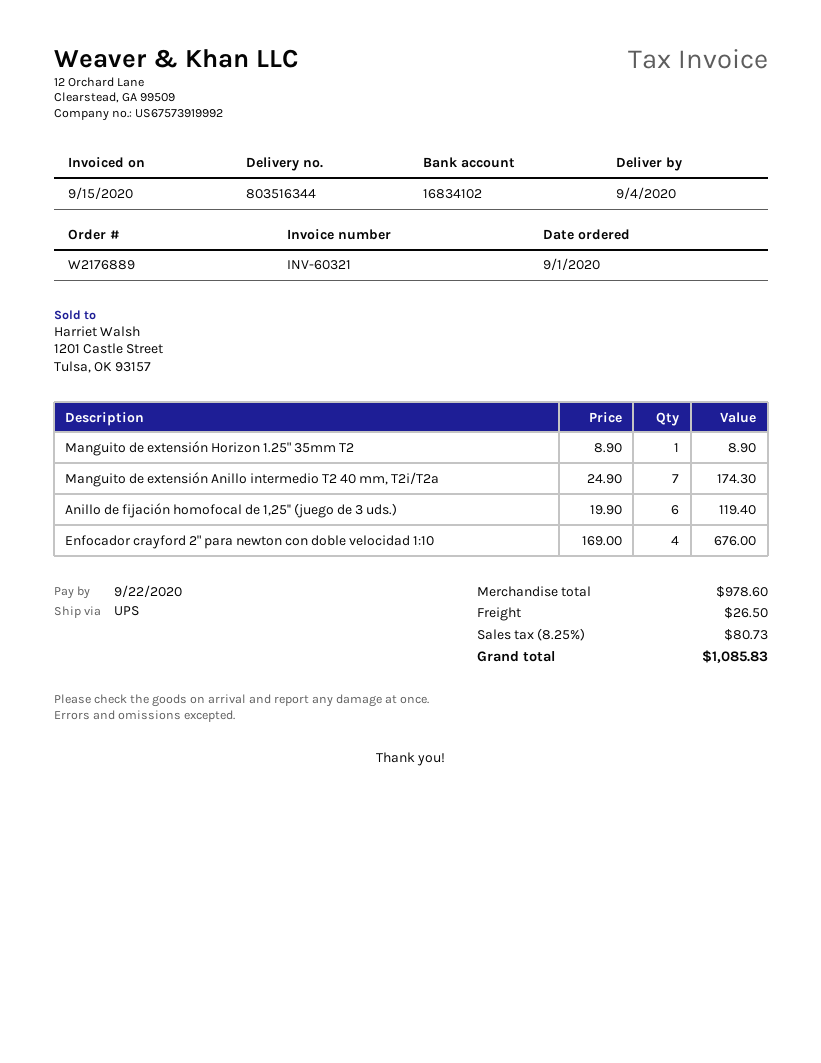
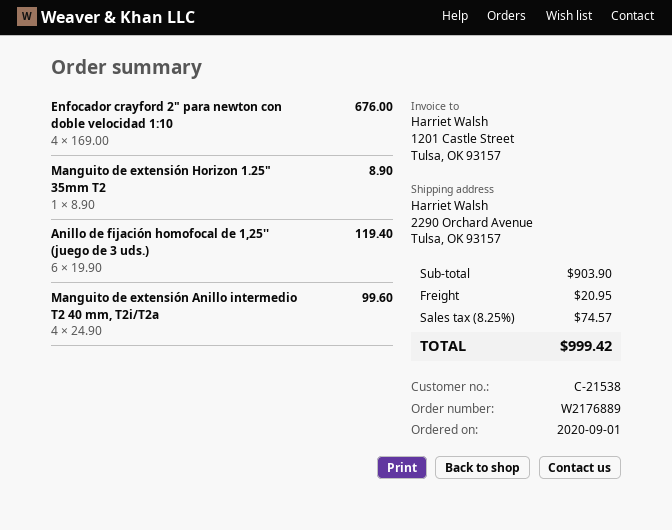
Manguito de extensión Anillo intermedio T2 40 mm, T2i/T2a: 7 x 24.90 = 174.30 -> 4 x 24.90 = 99.60
subtotal: 978.60 -> 903.90
shipping: 26.50 -> 20.95
tax: 8.25% = 80.73 -> 8.25% = 74.57
total: 1085.83 -> 999.42

